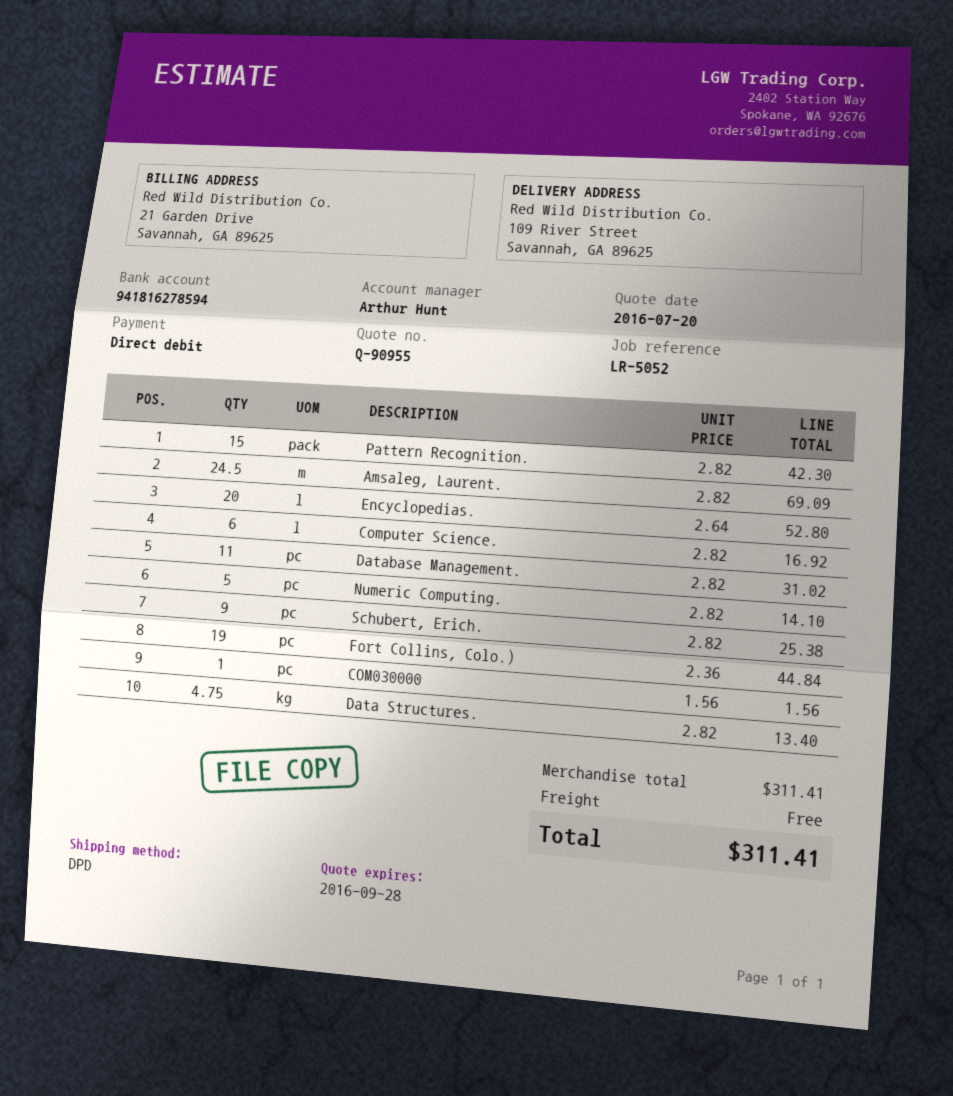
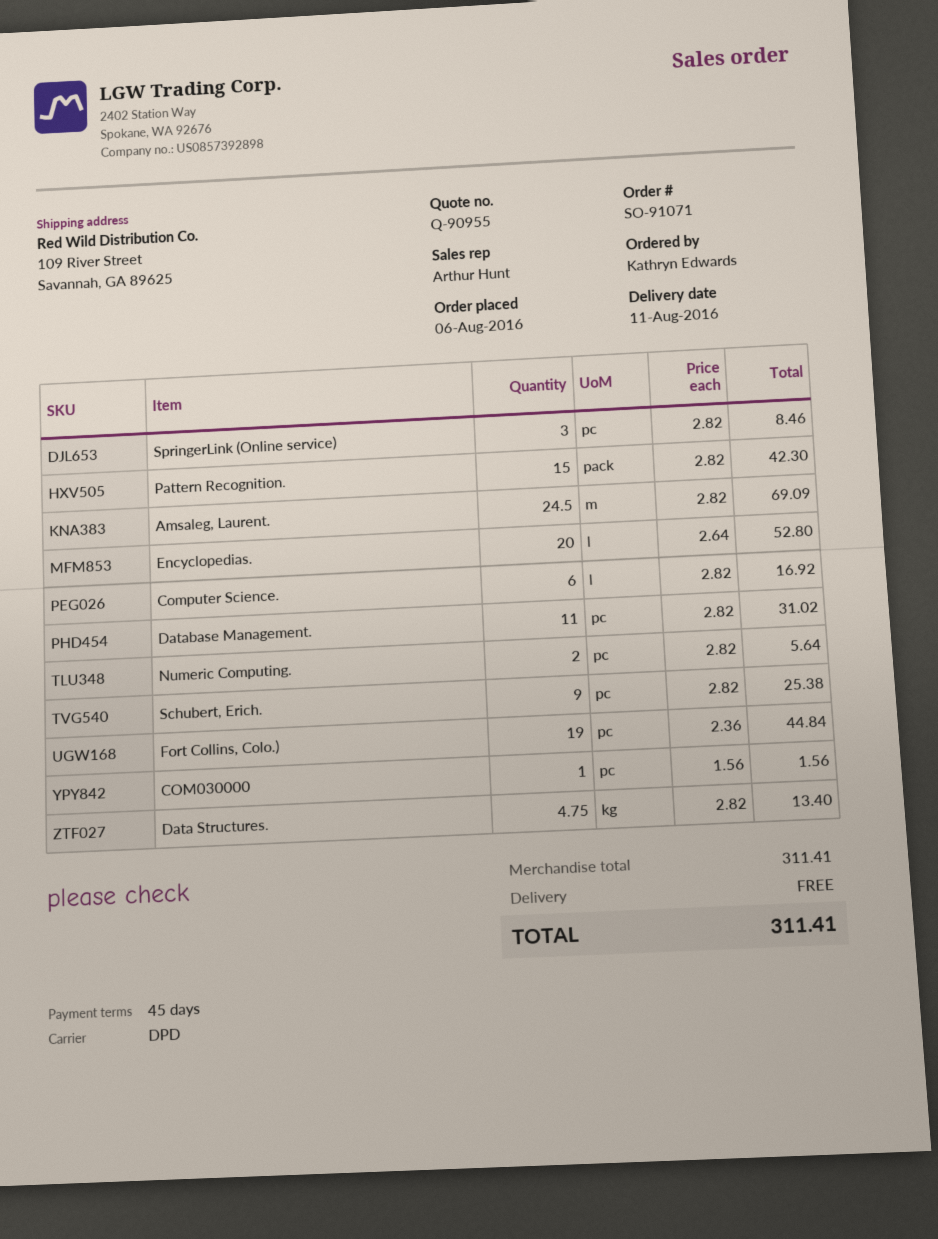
Numeric Computing.: 5 x 2.82 = 14.10 -> 2 x 2.82 = 5.64
SpringerLink (Online service): none -> 3 x 2.82 = 8.46

